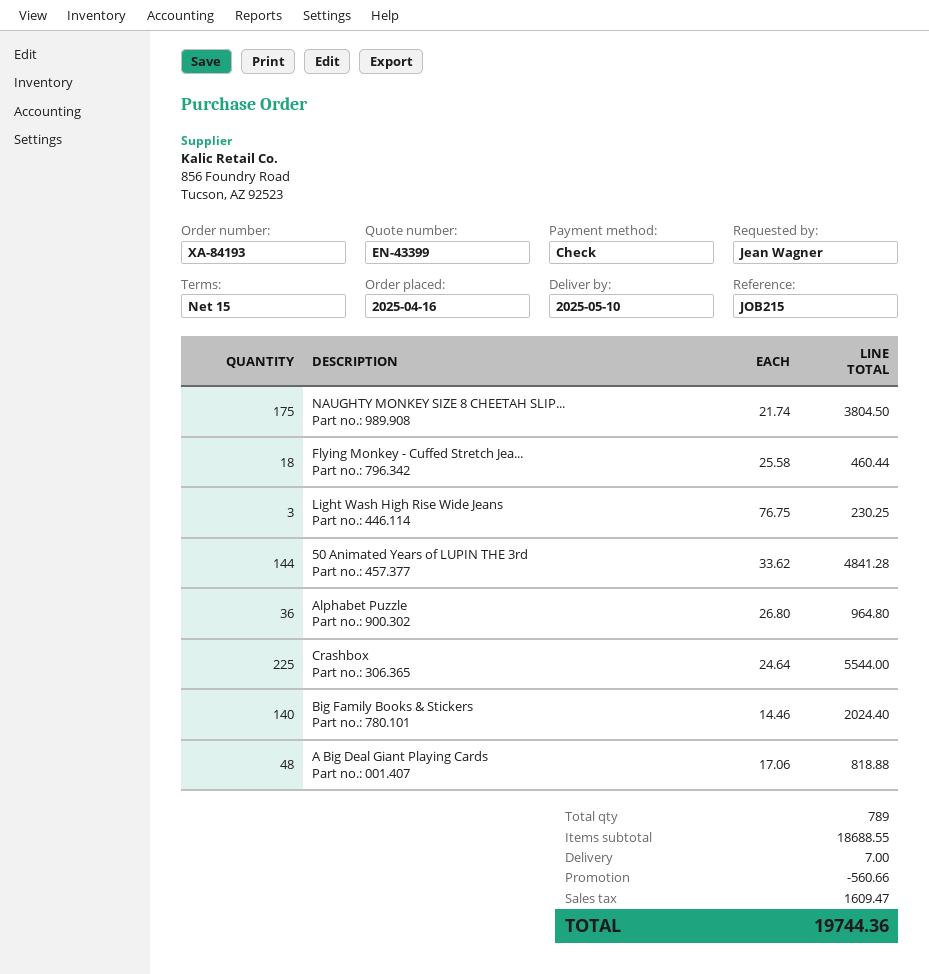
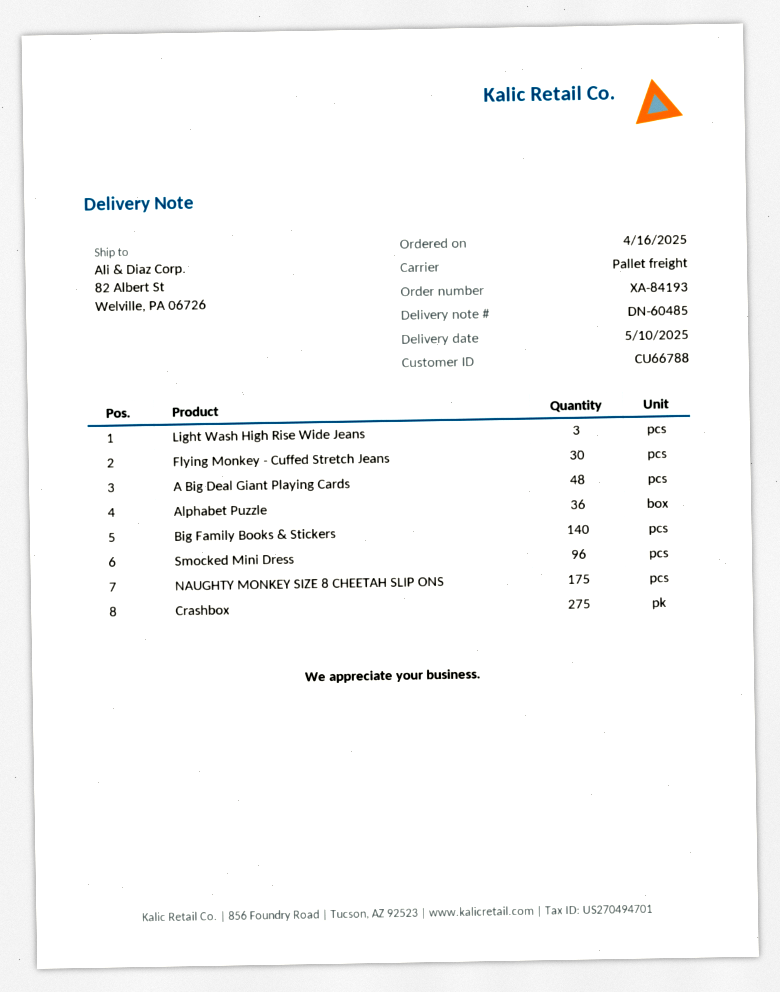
Flying Monkey - Cuffed Stretch Jea...: 18 -> 30
50 Animated Years of LUPIN THE 3rd: 144 -> none
Crashbox: 225 -> 275
Smocked Mini Dress: none -> 96

